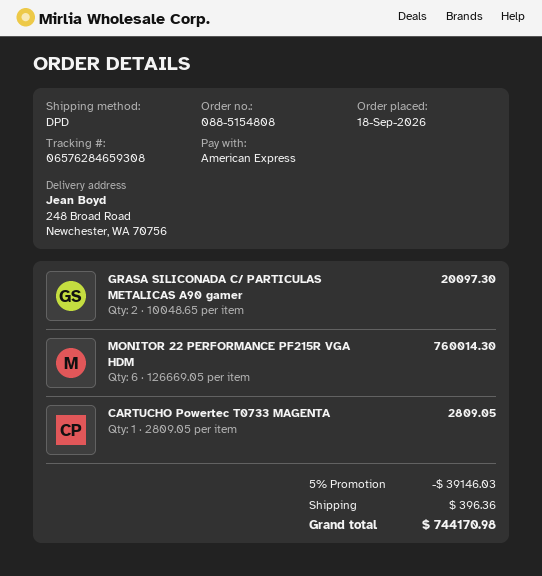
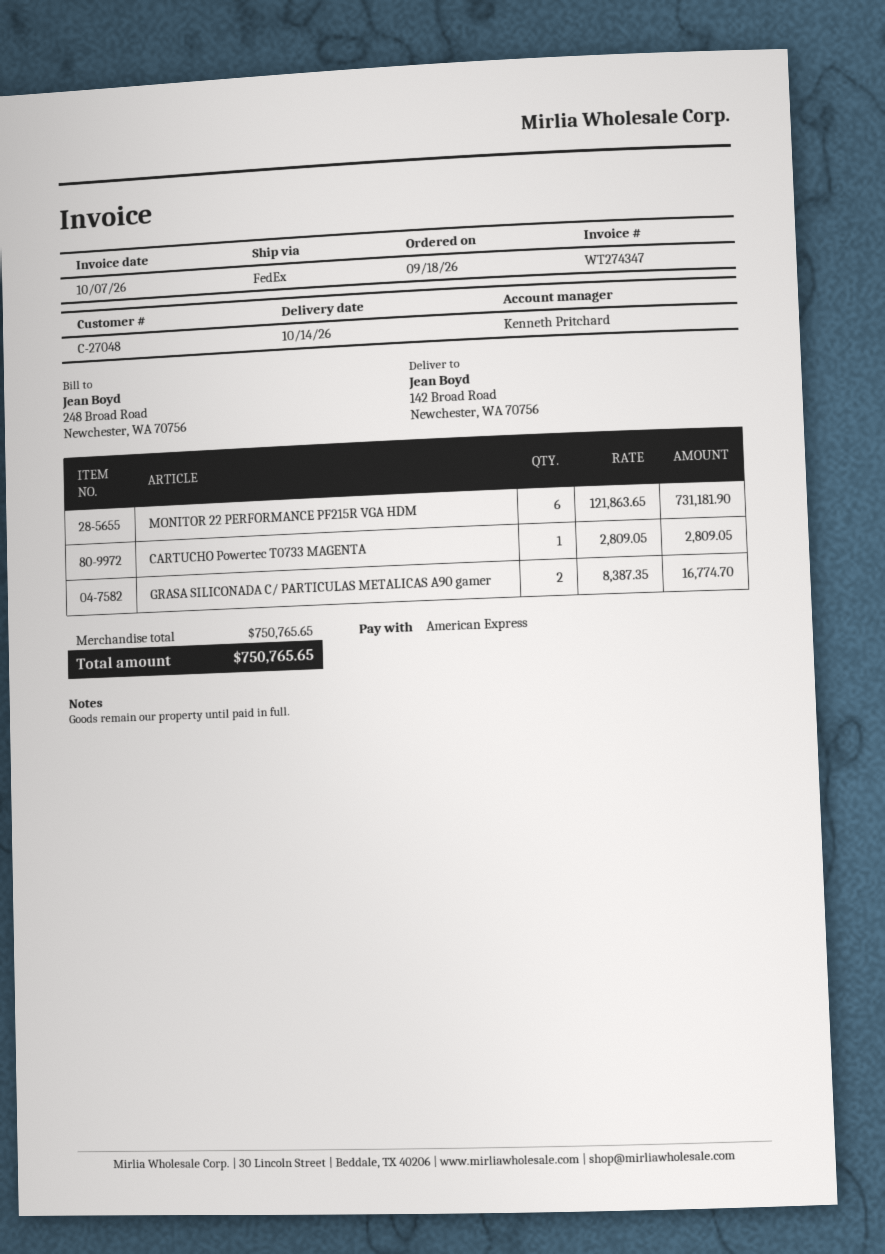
shipping method: DPD -> FedEx
ship to: 248 Broad Road, Newchester, WA 70756 -> 142 Broad Road, Newchester, WA 70756
GRASA SILICONADA C/ PARTICULAS METALICAS A90 gamer: 2 x 10048.65 = 20097.30 -> 2 x 8387.35 = 16774.70
MONITOR 22 PERFORMANCE PF215R VGA HDM: 6 x 126669.05 = 760014.30 -> 6 x 121863.65 = 731181.90
discount: 5% = 39146.03 -> none
shipping: 396.36 -> none
total: 744170.98 -> 750765.65

